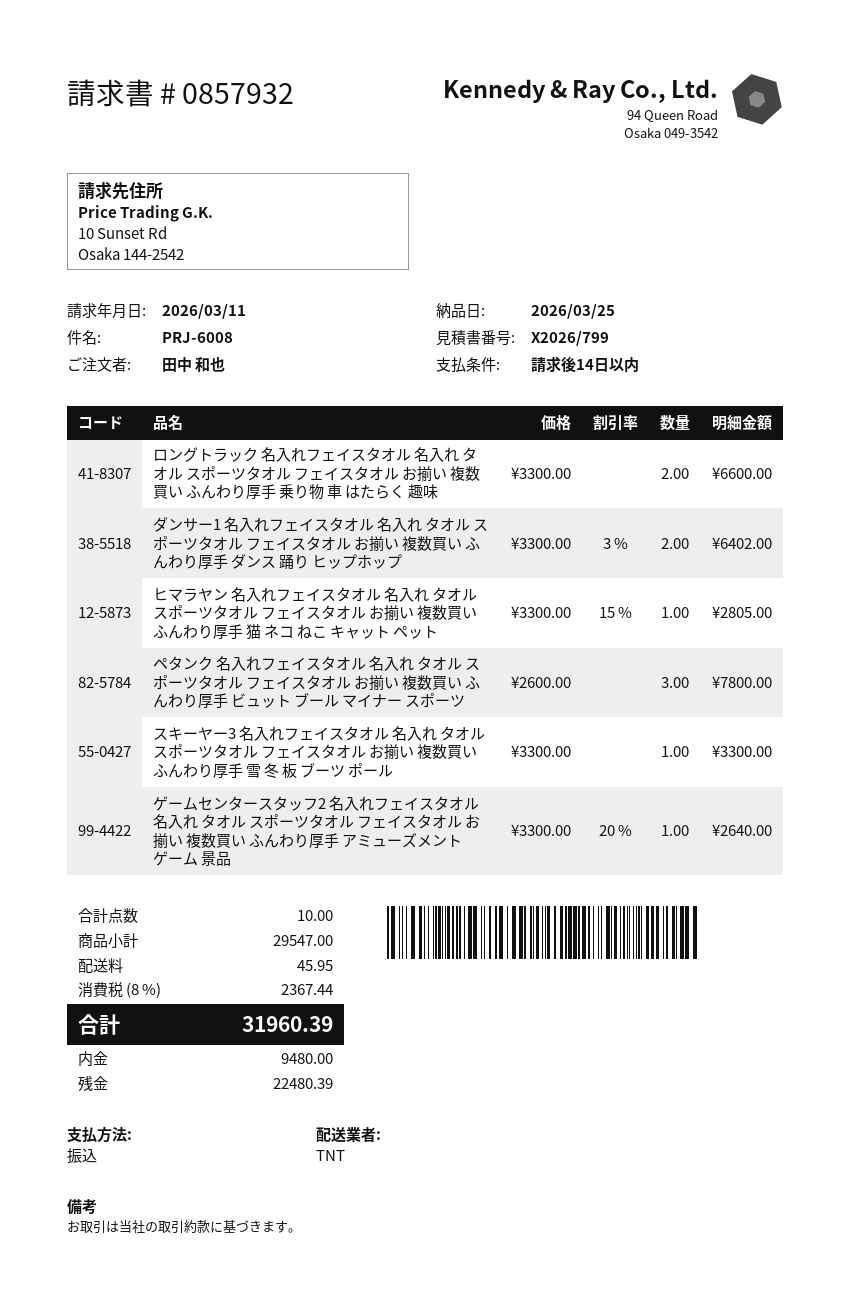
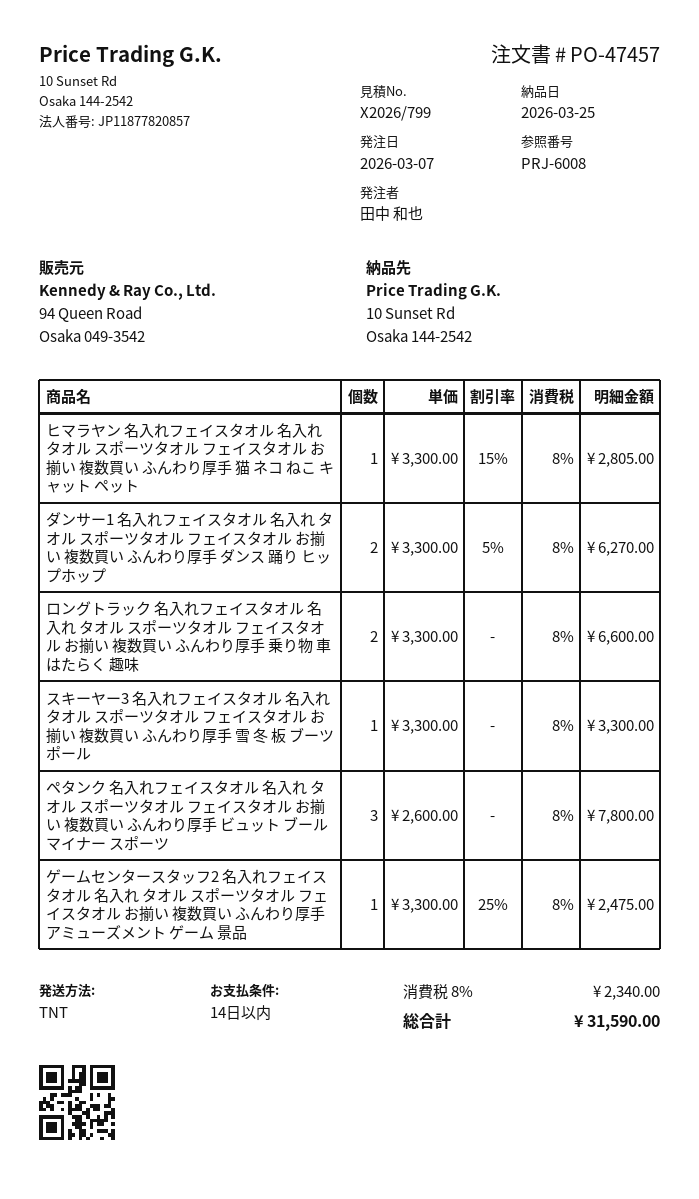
ダンサー1 名入れフェイスタオル 名入れ タオル スポーツタオル フェイスタオル お揃い 複数買い ふんわり厚手 ダンス 踊り ヒップホップ: 2 x 3300.00 - 3% = 6402.00 -> 2 x 3300.00 - 5% = 6270.00
ゲームセンタースタッフ2 名入れフェイスタオル 名入れ タオル スポーツタオル フェイスタオル お揃い 複数買い ふんわり厚手 アミューズメント ゲーム 景品: 1 x 3300.00 - 20% = 2640.00 -> 1 x 3300.00 - 25% = 2475.00
shipping: 45.95 -> none
tax: 8% = 2367.44 -> 8% = 2340.00
total: 31960.39 -> 31590.00

